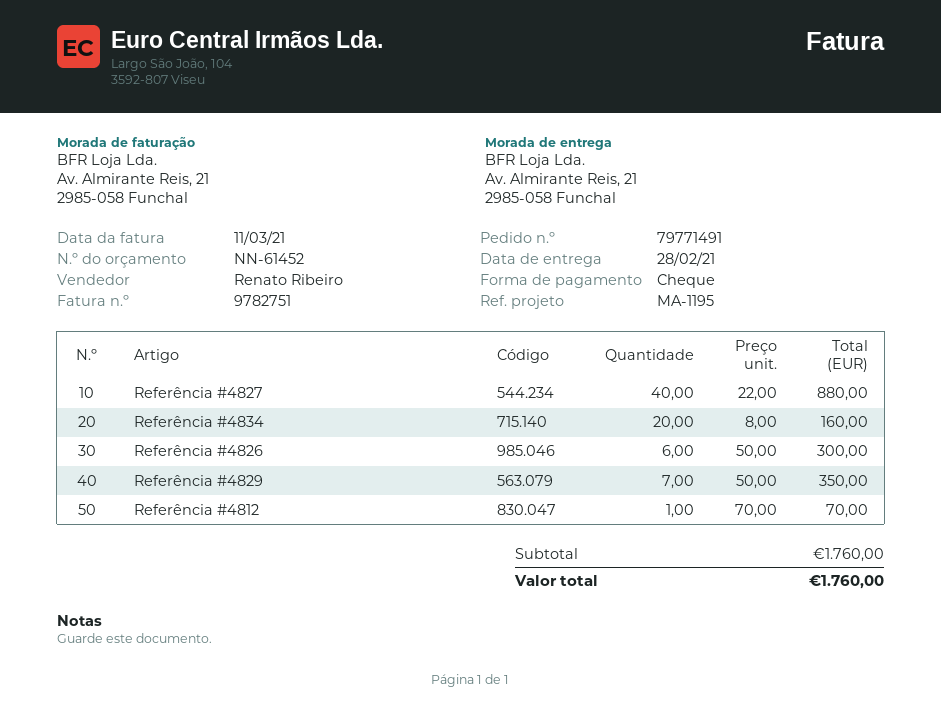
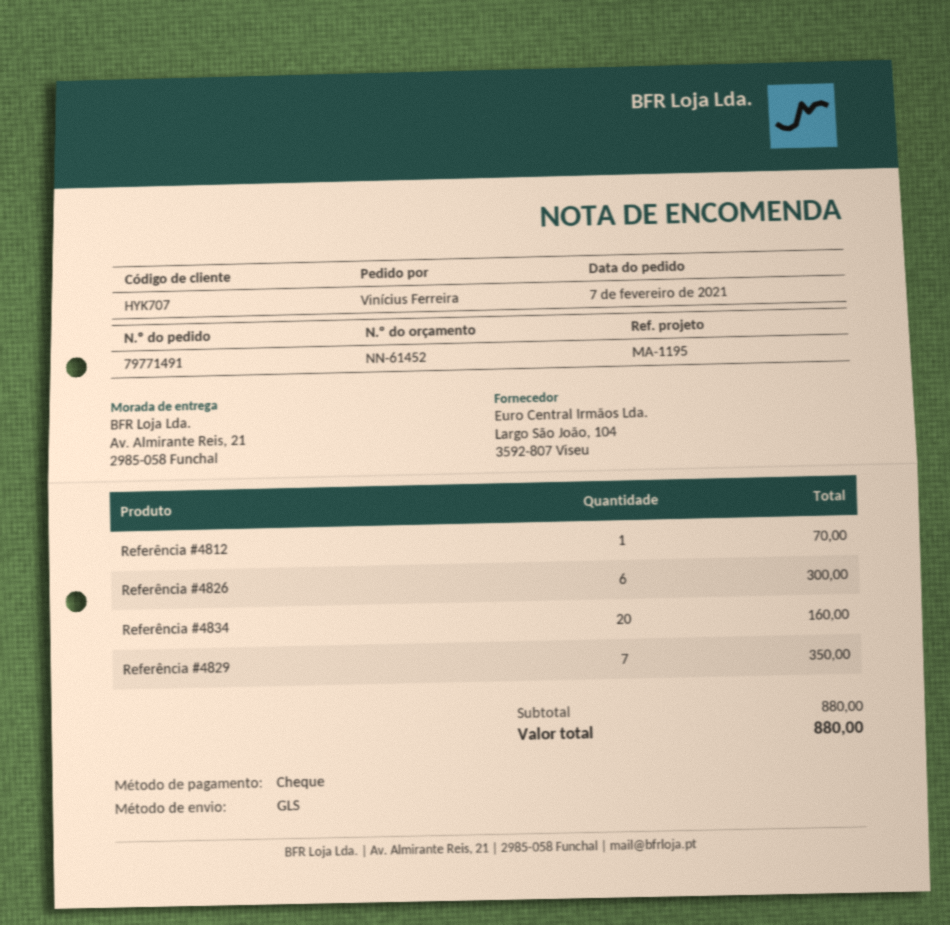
Referência #4827: 40 for 880.00 -> none
subtotal: 1760.00 -> 880.00
total: 1760.00 -> 880.00

